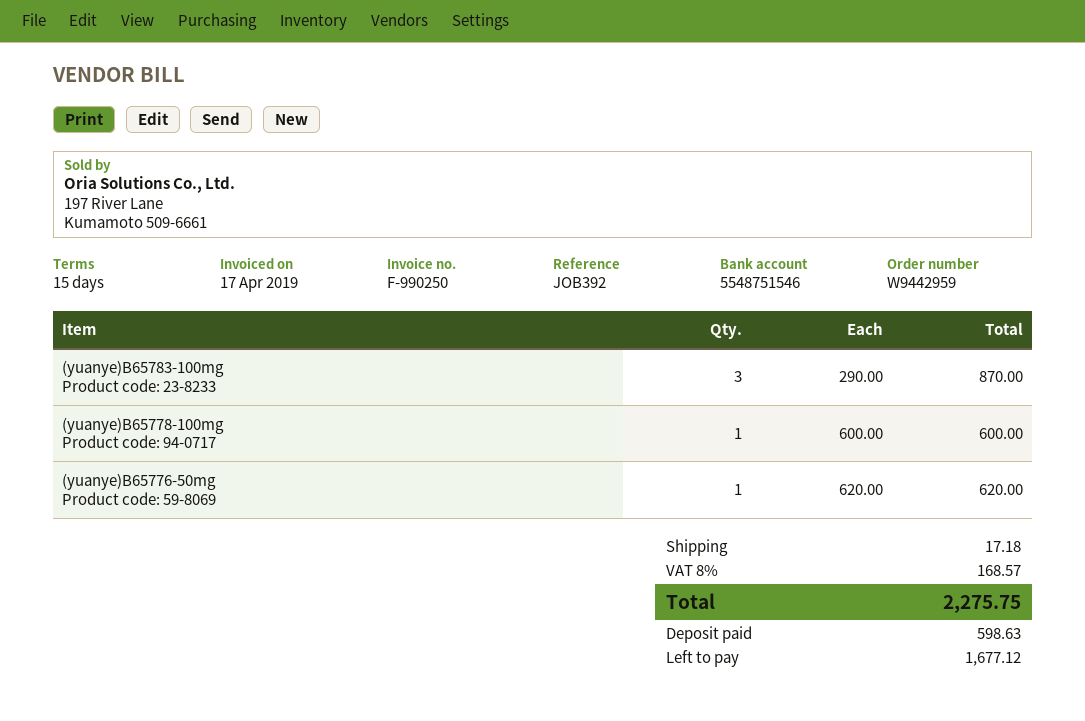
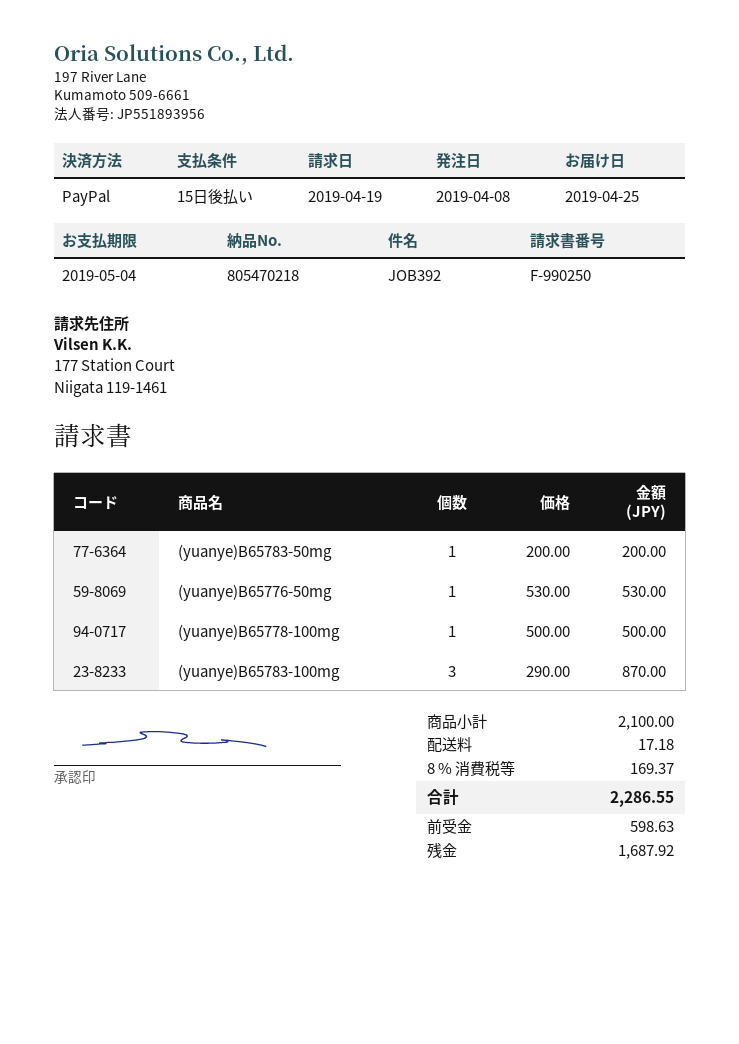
invoice date: 2019-04-17 -> 2019-04-19
(yuanye)B65778-100mg: 1 x 600.00 = 600.00 -> 1 x 500.00 = 500.00
(yuanye)B65776-50mg: 1 x 620.00 = 620.00 -> 1 x 530.00 = 530.00
(yuanye)B65783-50mg: none -> 1 x 200.00 = 200.00
tax: 8% = 168.57 -> 8% = 169.37
total: 2275.75 -> 2286.55
balance: 1677.12 -> 1687.92

